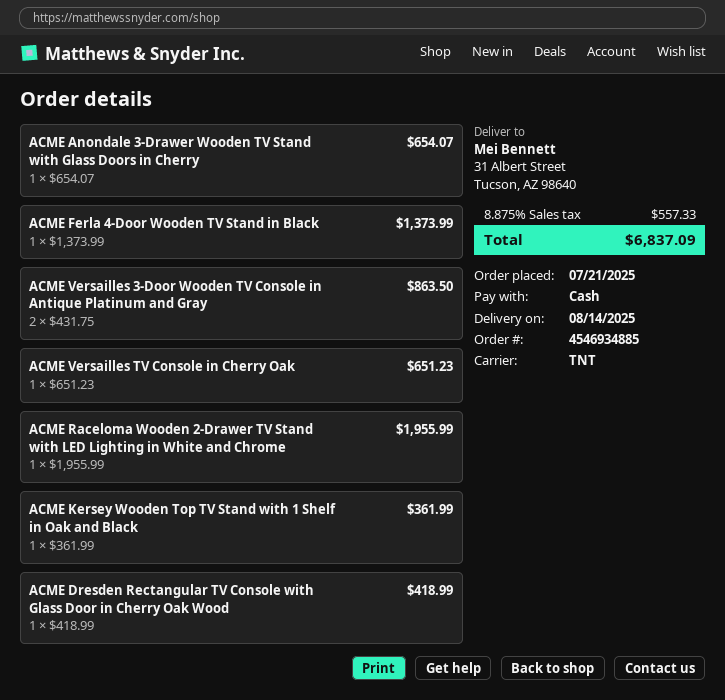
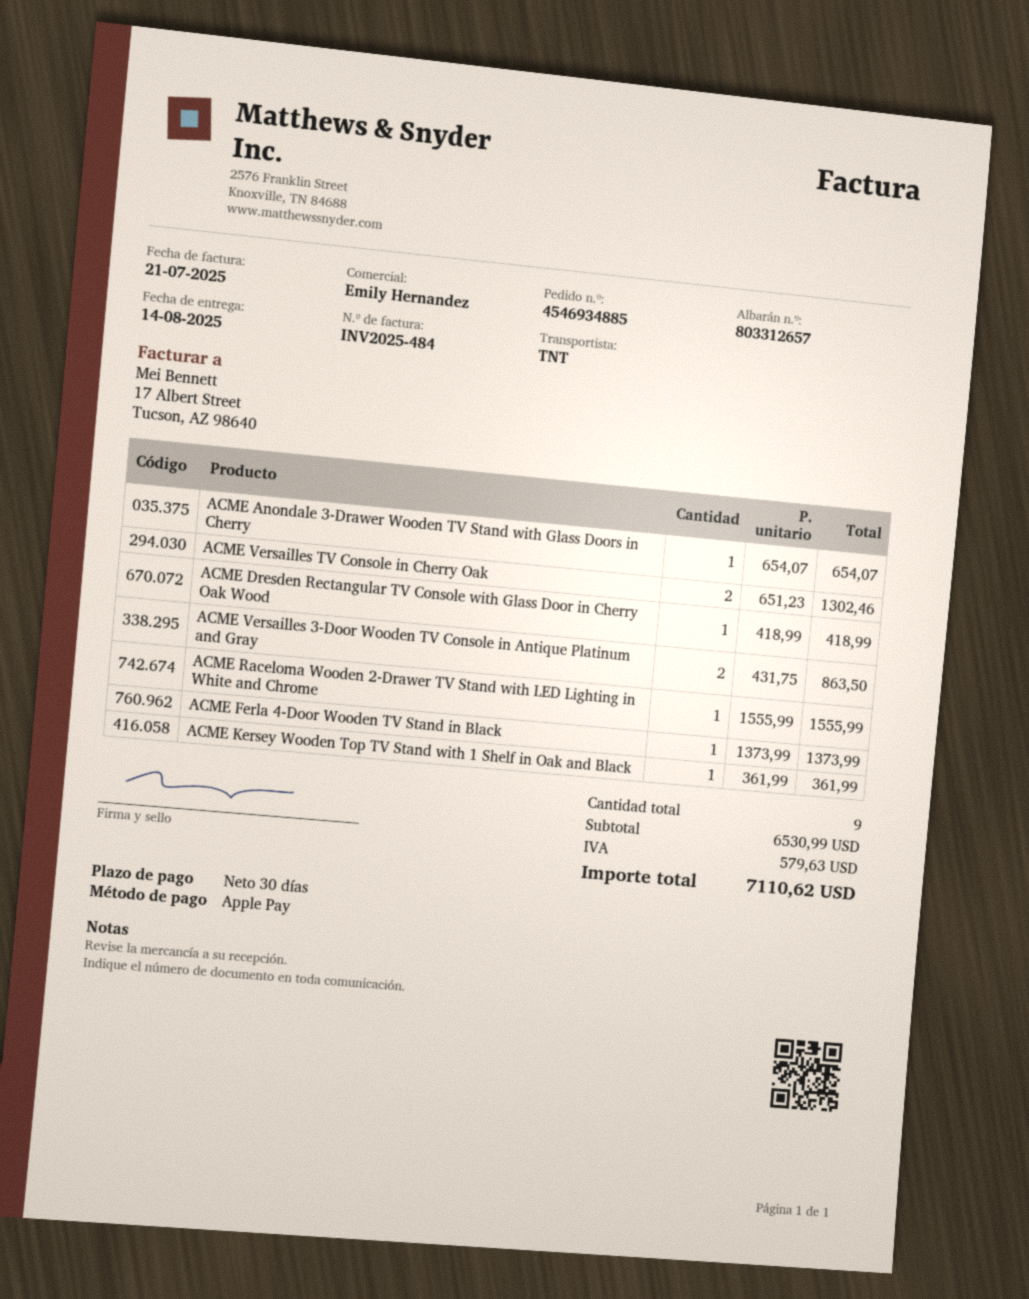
payment method: cash -> Apple Pay
ACME Versailles TV Console in Cherry Oak: 1 x 651.23 = 651.23 -> 2 x 651.23 = 1302.46
ACME Raceloma Wooden 2-Drawer TV Stand with LED Lighting in White and Chrome: 1 x 1955.99 = 1955.99 -> 1 x 1555.99 = 1555.99
tax: 557.33 -> 579.63
total: 6837.09 -> 7110.62

